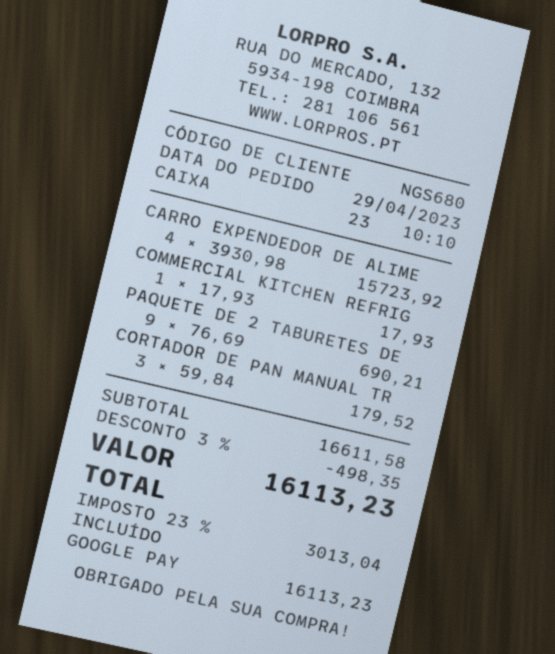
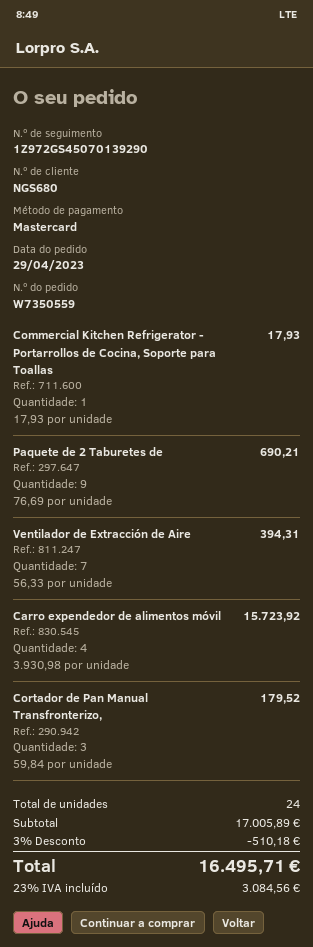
payment method: Google Pay -> Mastercard
Ventilador de Extracción de Aire: none -> 7 x 56.33 = 394.31
subtotal: 16611.58 -> 17005.89
discount: 3% = 498.35 -> 3% = 510.18
tax: 23% = 3013.04 -> 23% = 3084.56
total: 16113.23 -> 16495.71

